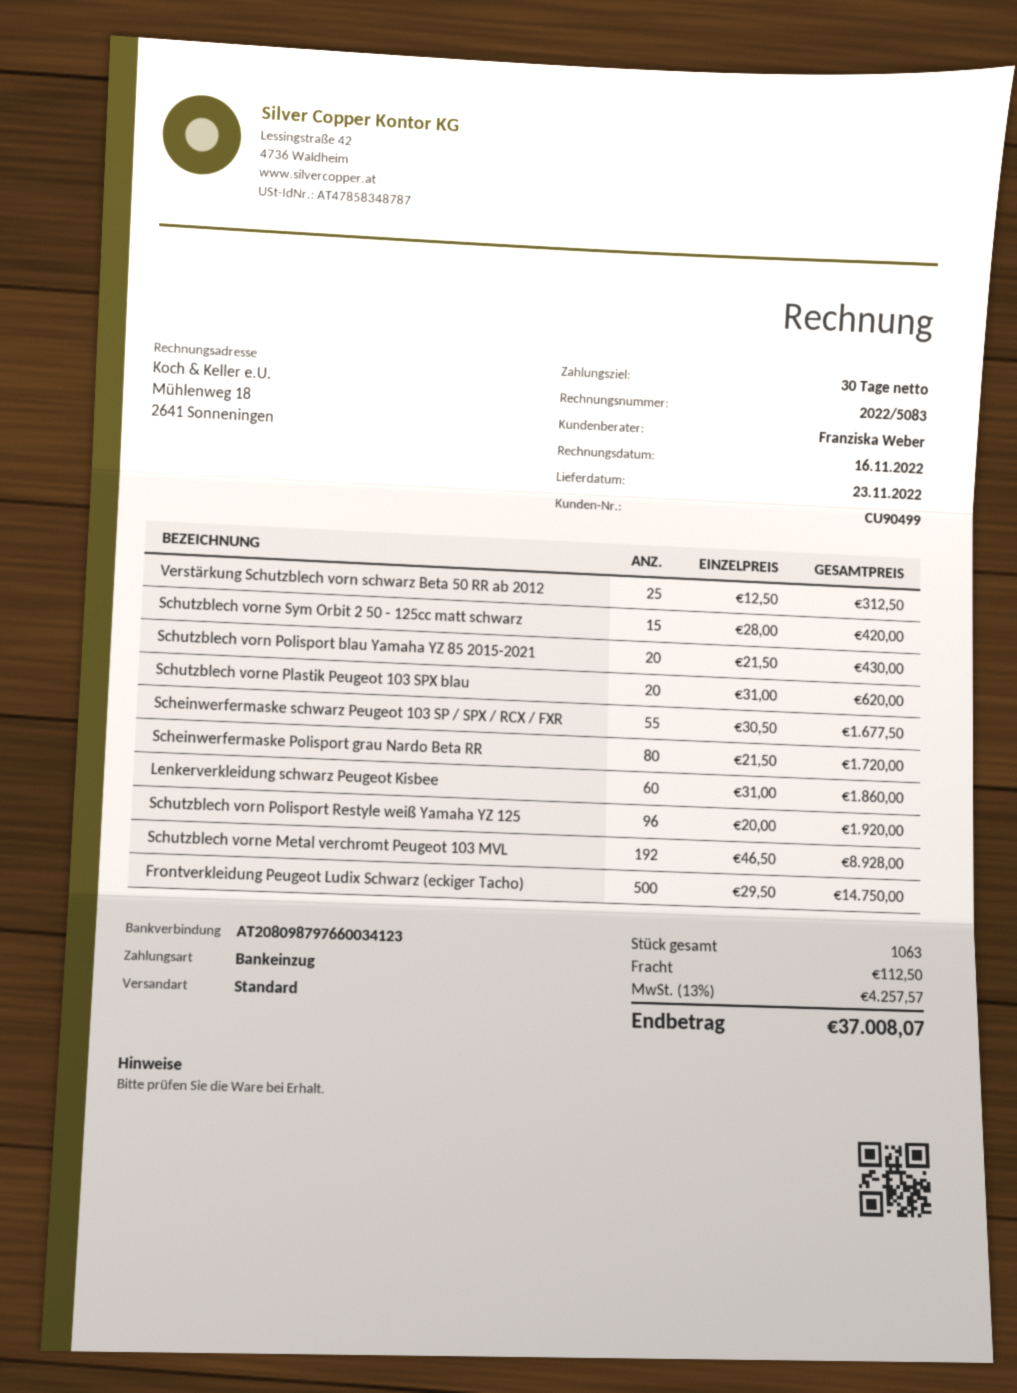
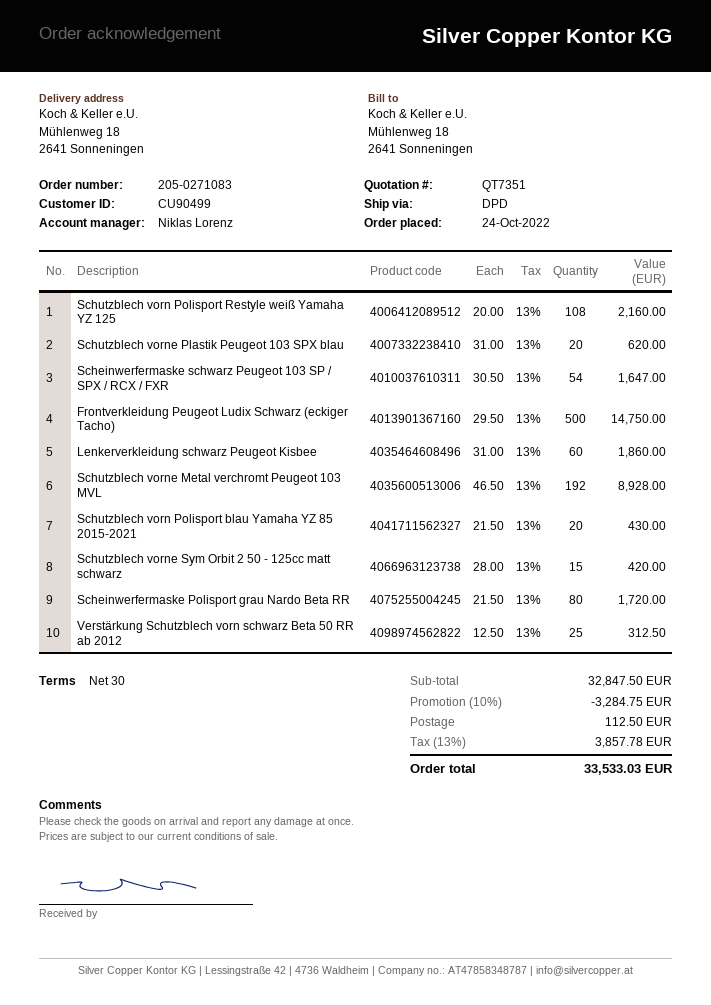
sales rep: Franziska Weber -> Niklas Lorenz
shipping method: standard -> DPD
Scheinwerfermaske schwarz Peugeot 103 SP / SPX / RCX / FXR: 55 x 30.50 = 1677.50 -> 54 x 30.50 = 1647.00
Schutzblech vorn Polisport Restyle weiß Yamaha YZ 125: 96 x 20.00 = 1920.00 -> 108 x 20.00 = 2160.00
discount: none -> 10% = 3284.75
tax: 13% = 4257.57 -> 13% = 3857.78
total: 37008.07 -> 33533.03

